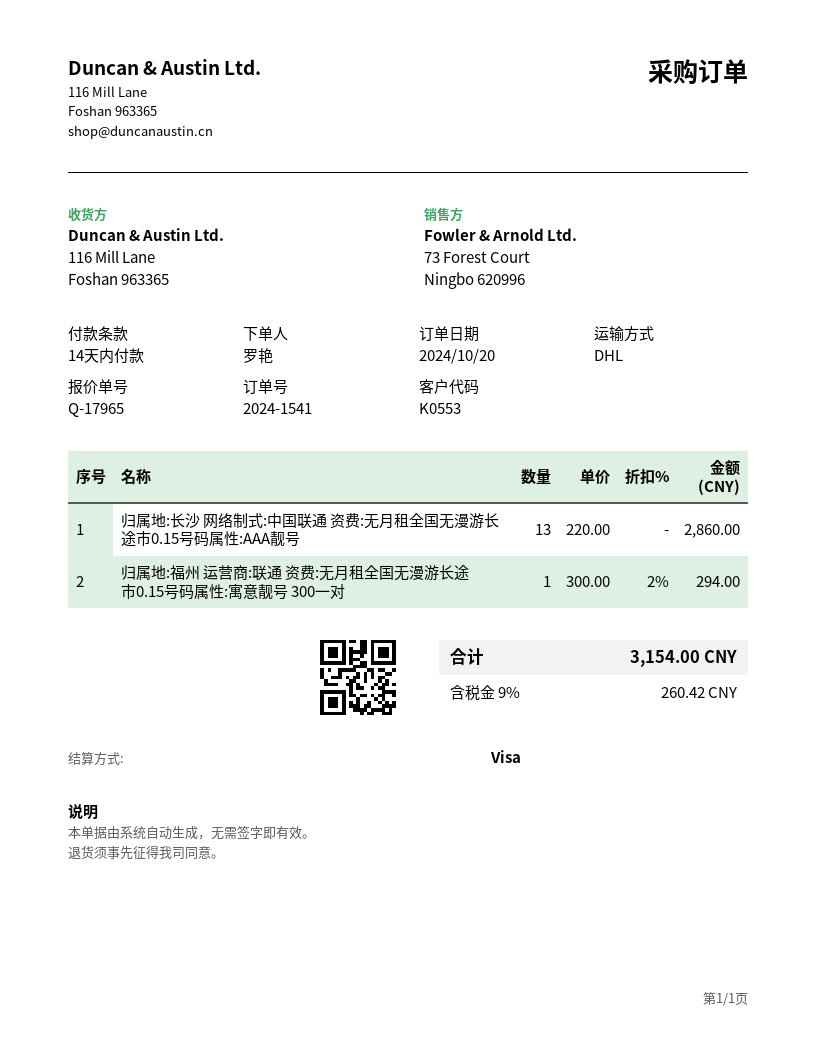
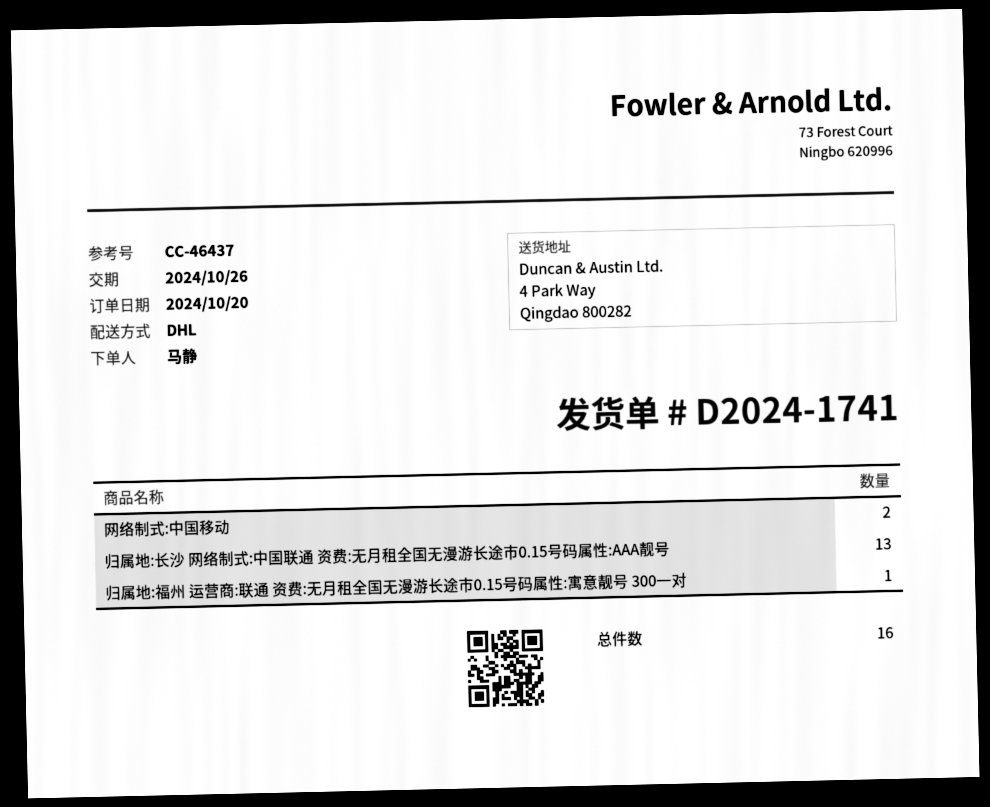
ordered by: 罗艳 -> 马静
ship to: 116 Mill Lane, Foshan 963365 -> 4 Park Way, Qingdao 800282
网络制式:中国移动: none -> 2

